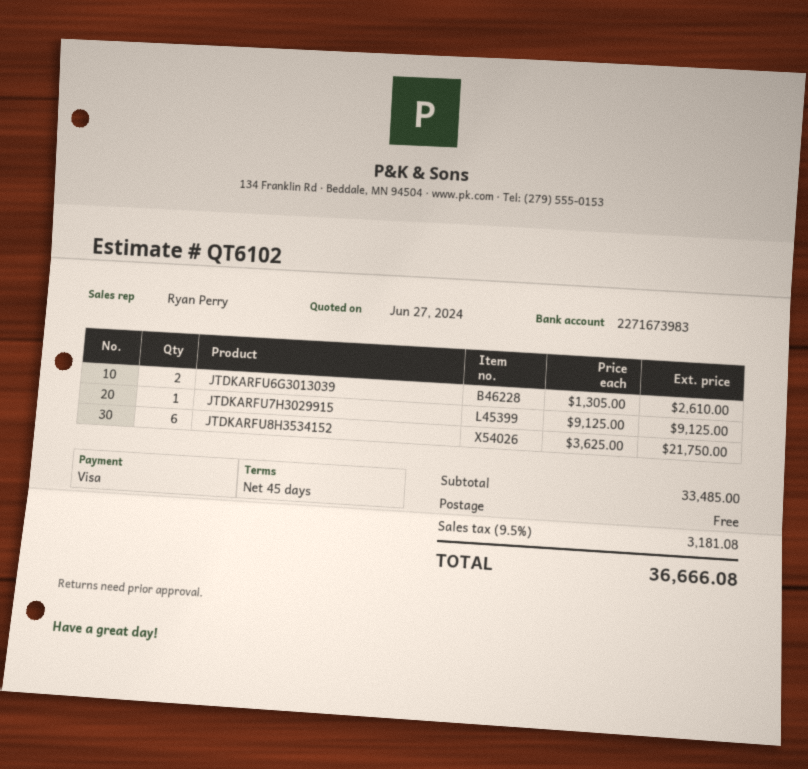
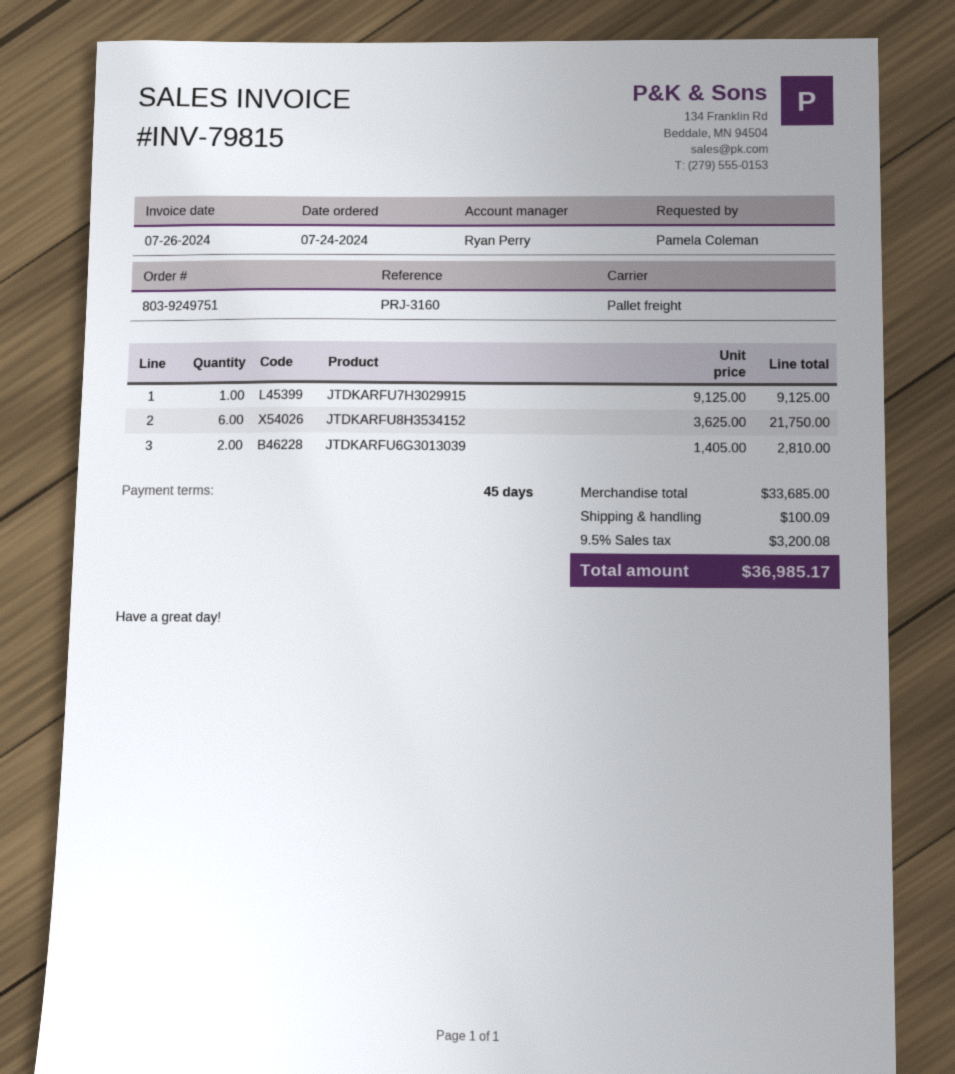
JTDKARFU6G3013039: 2 x 1305.00 = 2610.00 -> 2 x 1405.00 = 2810.00
subtotal: 33485.00 -> 33685.00
shipping: 0.00 -> 100.09
tax: 9.5% = 3181.08 -> 9.5% = 3200.08
total: 36666.08 -> 36985.17

